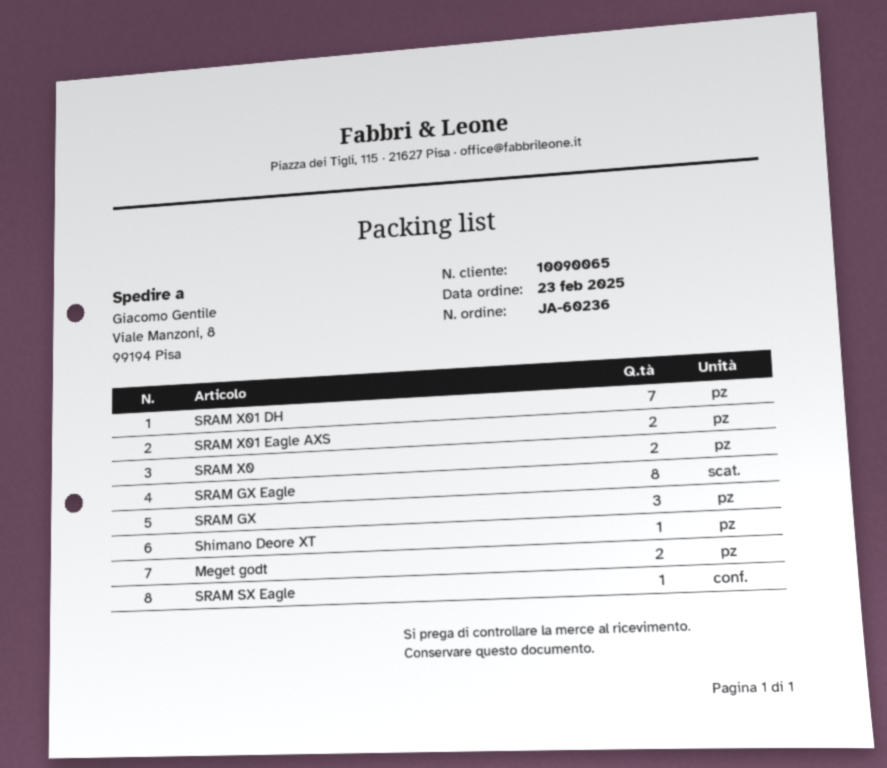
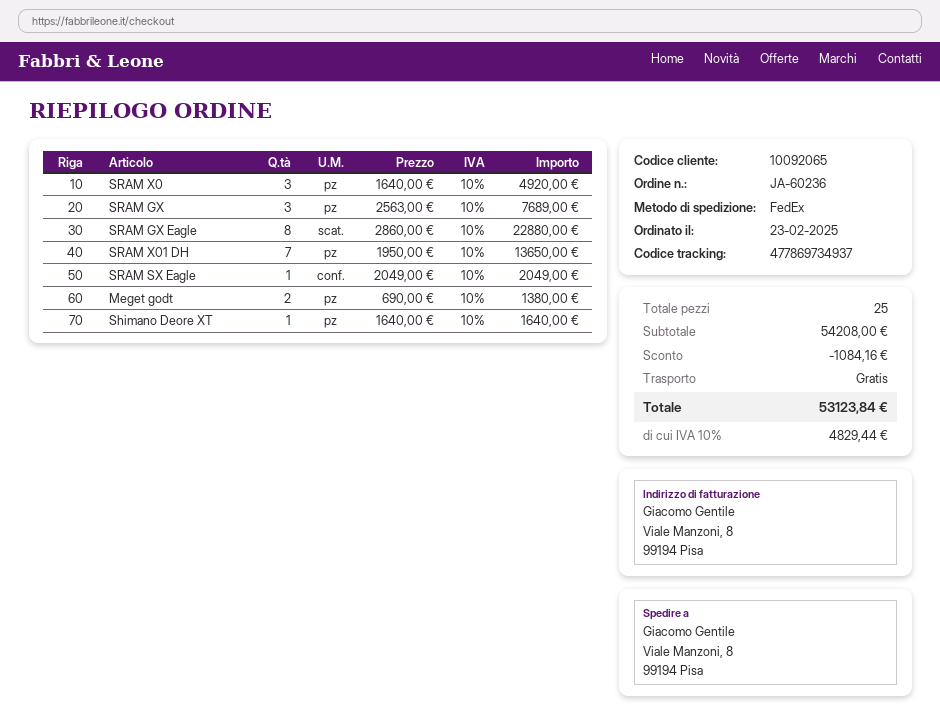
customer number: 10090065 -> 10092065
SRAM X01 Eagle AXS: 2 -> none
SRAM X0: 2 -> 3

